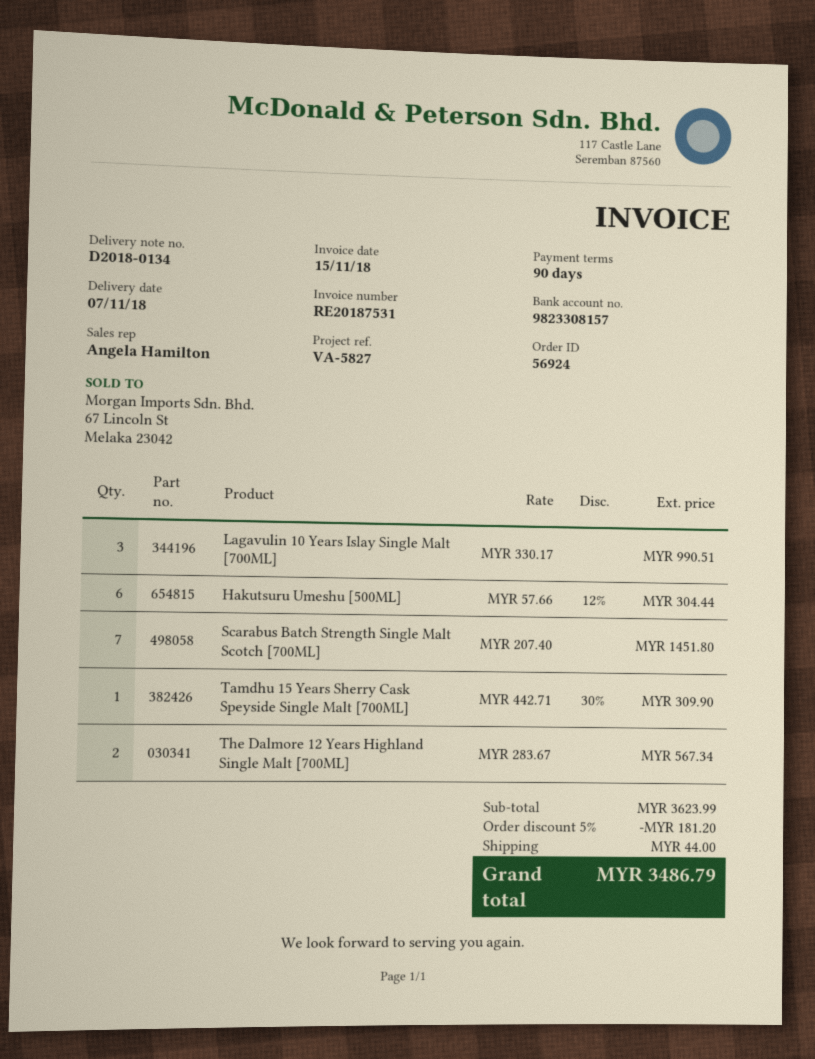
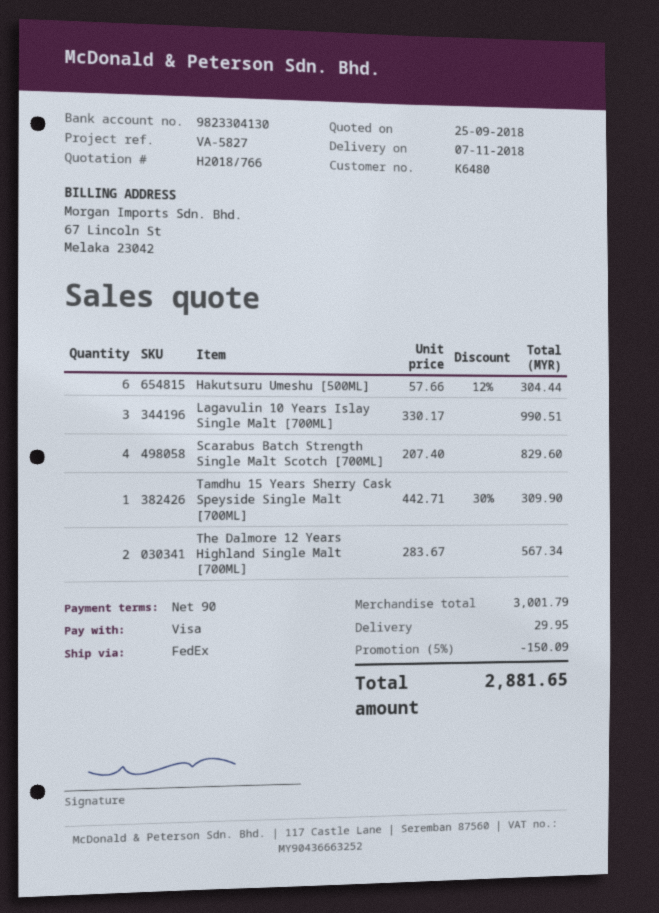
bank account: 9823308157 -> 9823304130
Scarabus Batch Strength Single Malt Scotch [700ML]: 7 x 207.40 = 1451.80 -> 4 x 207.40 = 829.60
subtotal: 3623.99 -> 3001.79
discount: 5% = 181.20 -> 5% = 150.09
shipping: 44.00 -> 29.95
total: 3486.79 -> 2881.65

